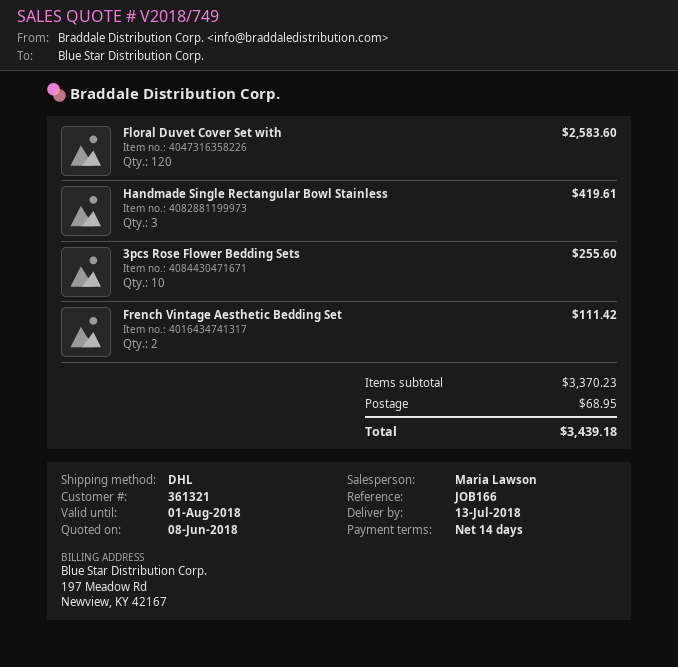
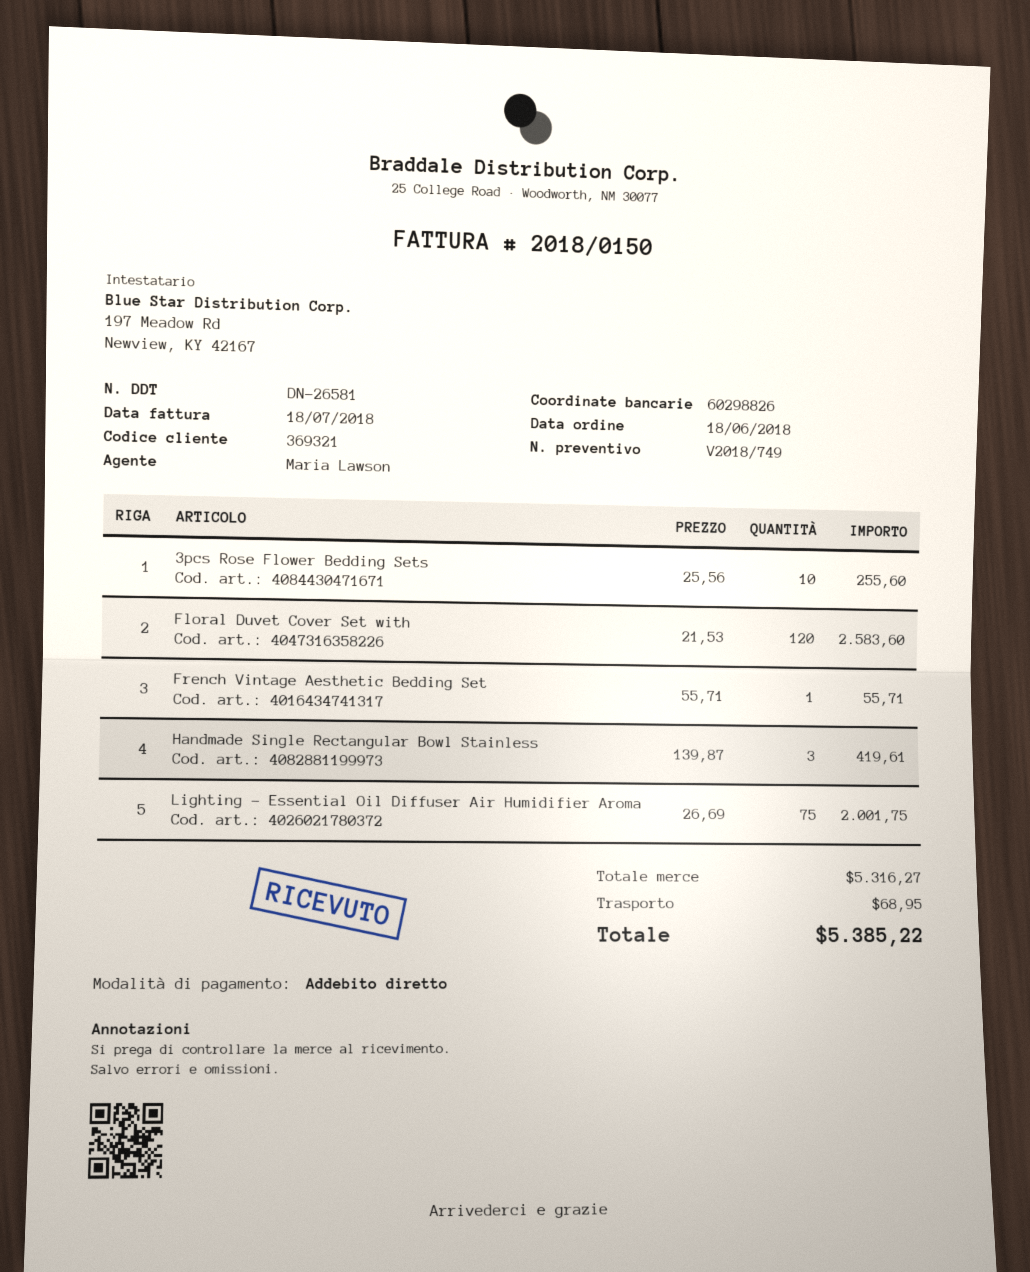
customer number: 361321 -> 369321
French Vintage Aesthetic Bedding Set: 2 for 111.42 -> 1 for 55.71
Lighting - Essential Oil Diffuser Air Humidifier Aroma: none -> 75 for 2001.75
subtotal: 3370.23 -> 5316.27
total: 3439.18 -> 5385.22

